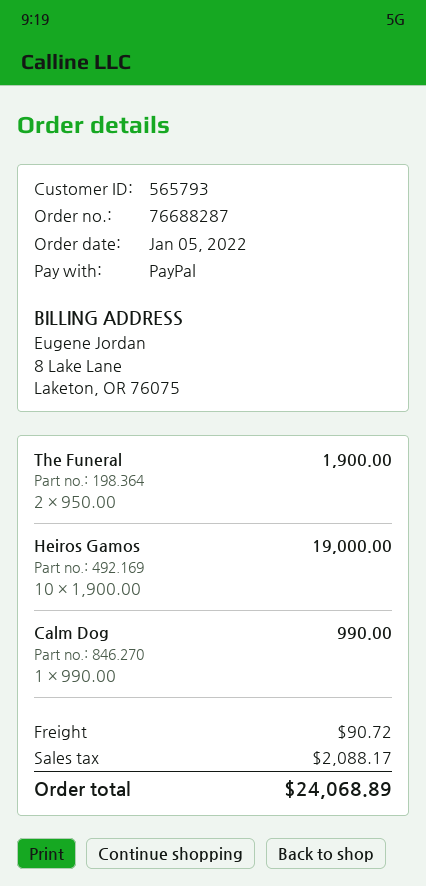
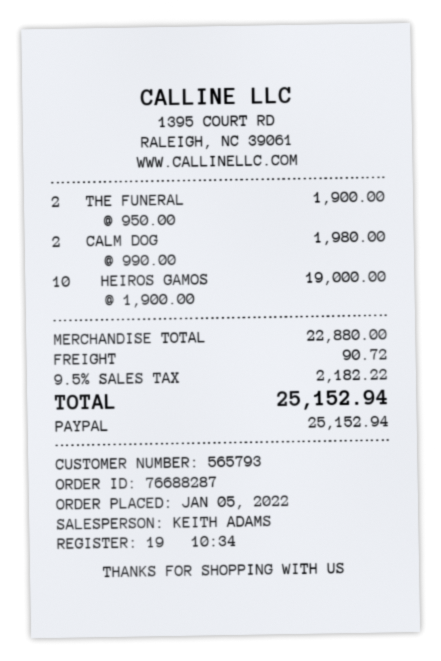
Calm Dog: 1 x 990.00 = 990.00 -> 2 x 990.00 = 1980.00
tax: 2088.17 -> 2182.22
total: 24068.89 -> 25152.94

